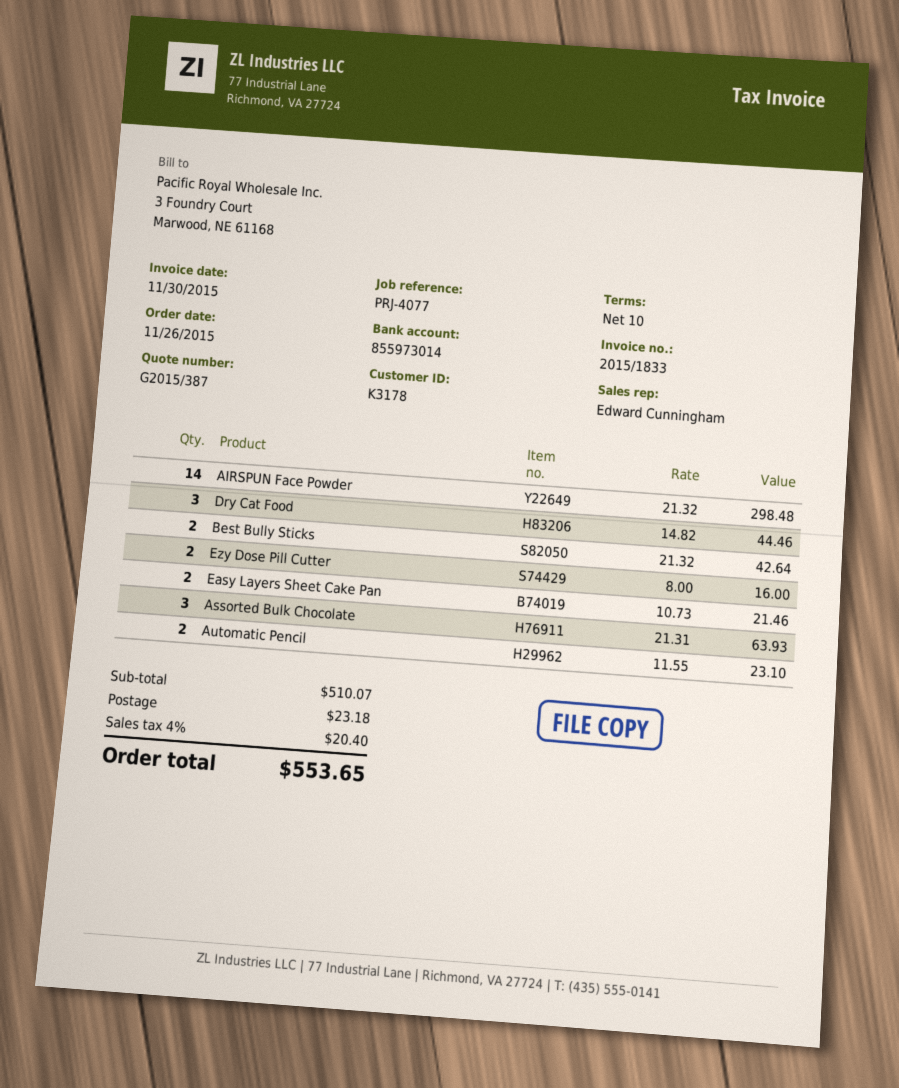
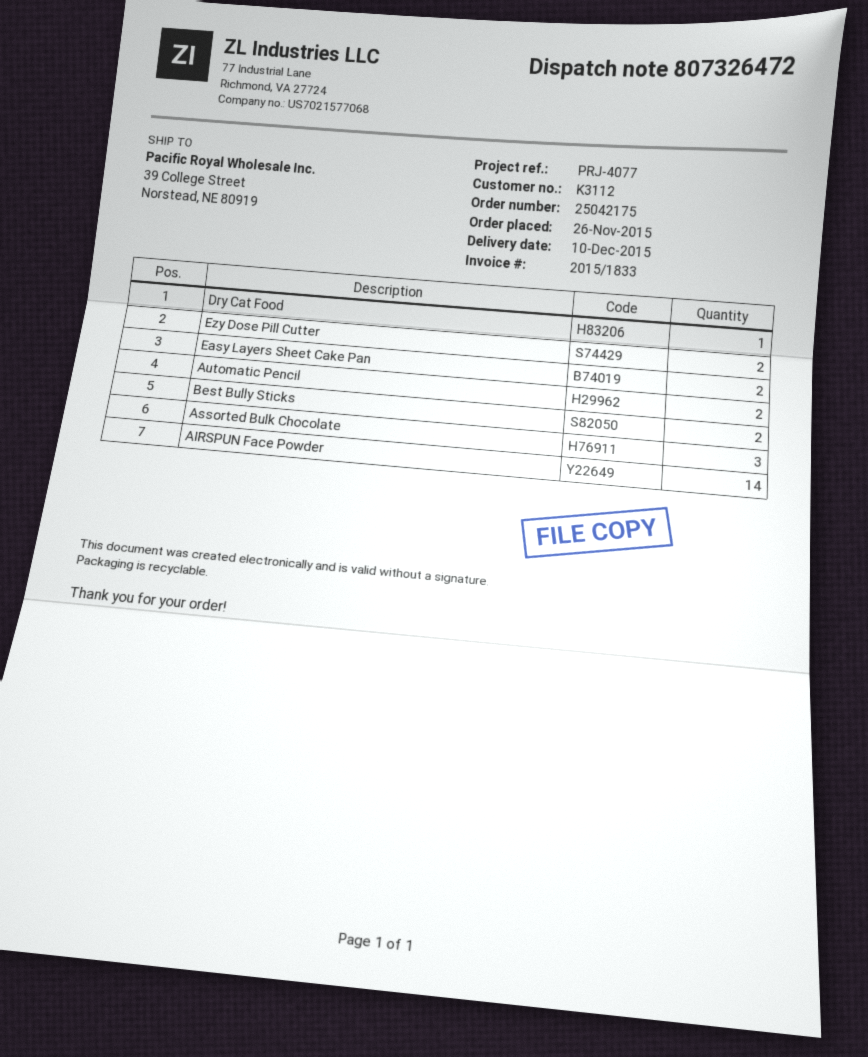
customer number: K3178 -> K3112
Dry Cat Food: 3 -> 1

